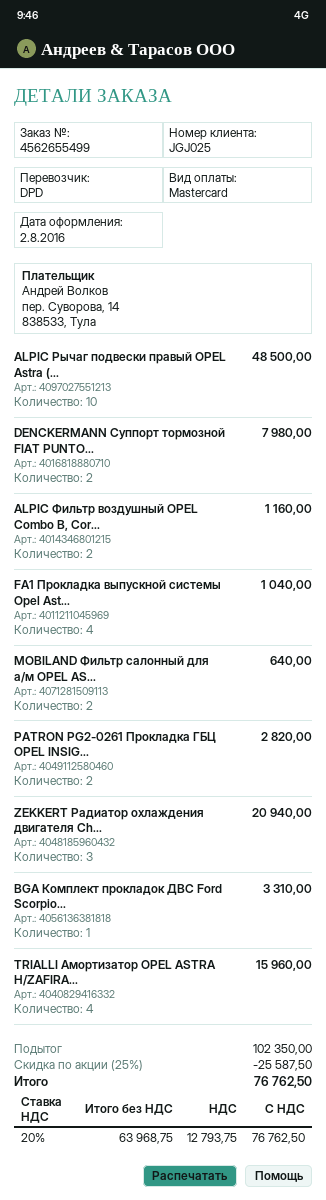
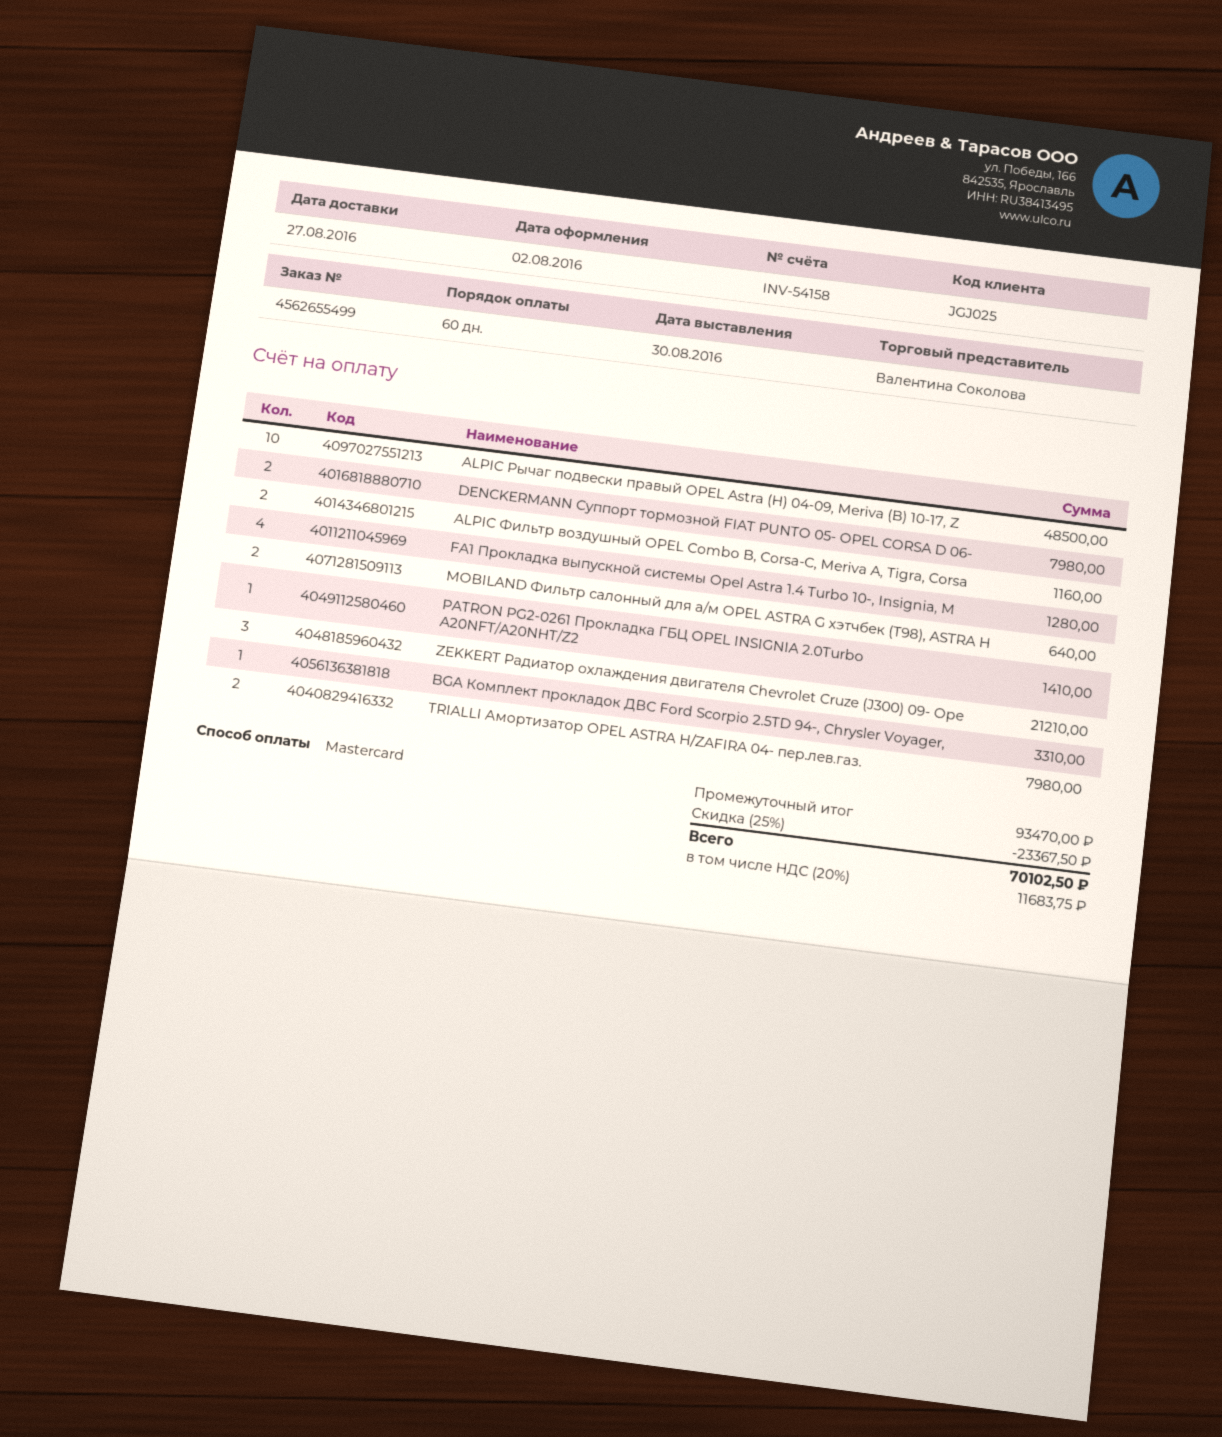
FA1 Прокладка выпускной системы Opel Ast...: 4 for 1040.00 -> 4 for 1280.00
PATRON PG2-0261 Прокладка ГБЦ OPEL INSIG...: 2 for 2820.00 -> 1 for 1410.00
ZEKKERT Радиатор охлаждения двигателя Ch...: 3 for 20940.00 -> 3 for 21210.00
TRIALLI Амортизатор OPEL ASTRA H/ZAFIRA...: 4 for 15960.00 -> 2 for 7980.00
subtotal: 102350.00 -> 93470.00
discount: 25% = 25587.50 -> 25% = 23367.50
tax: 20% = 12793.75 -> 20% = 11683.75
total: 76762.50 -> 70102.50

